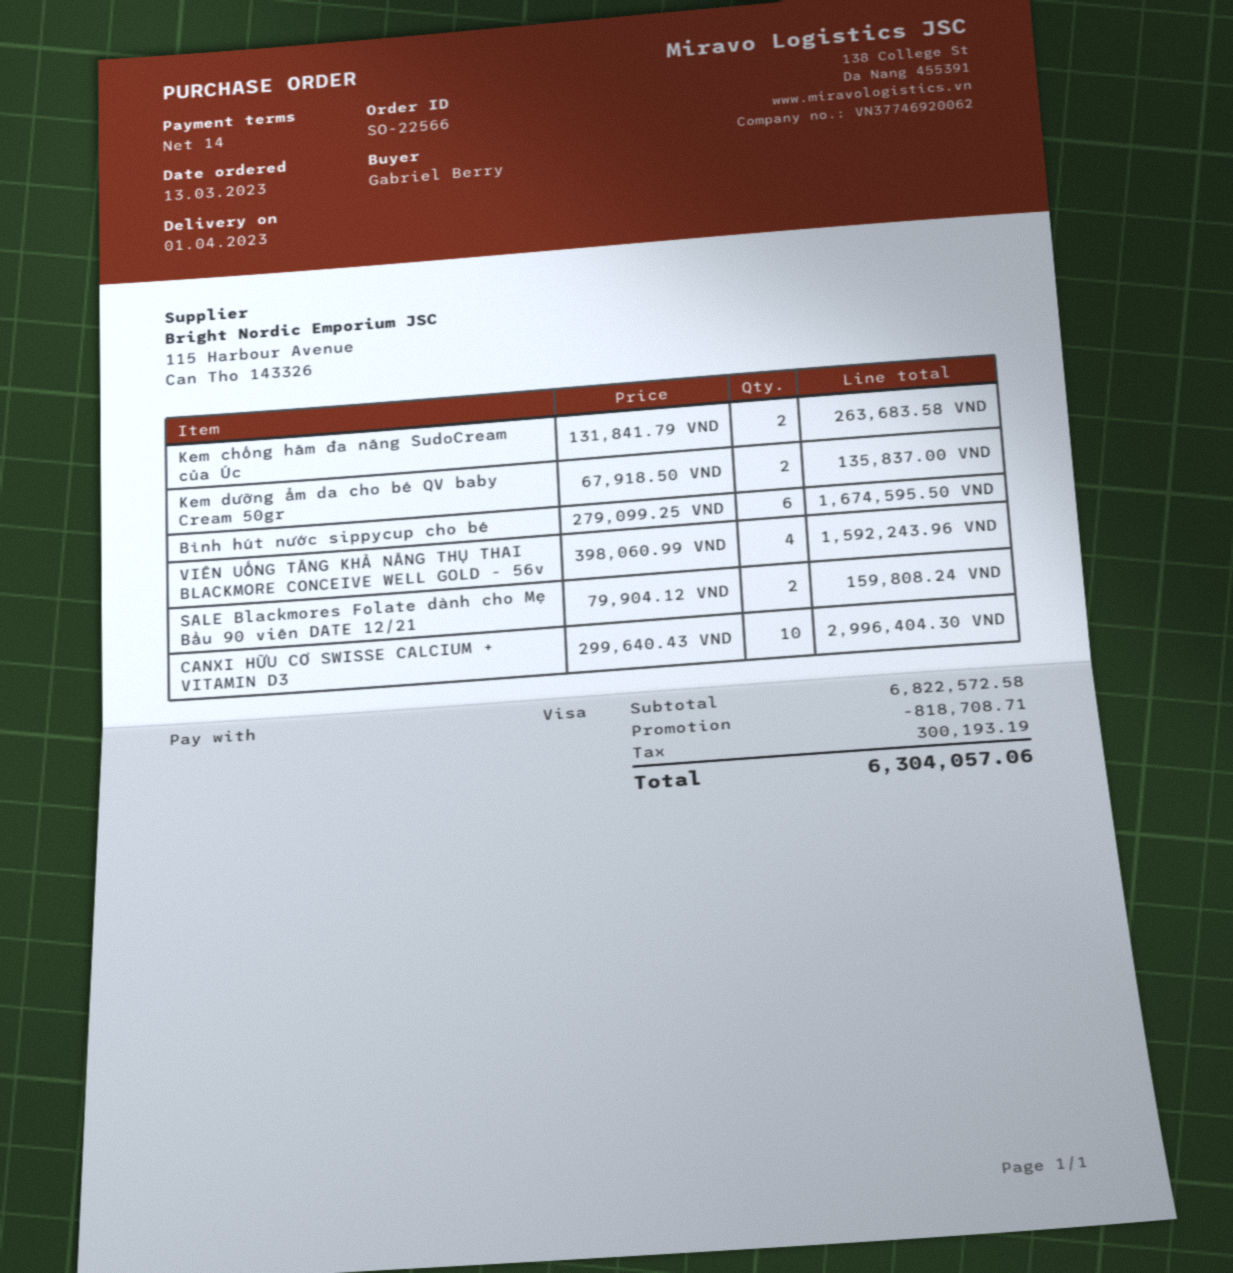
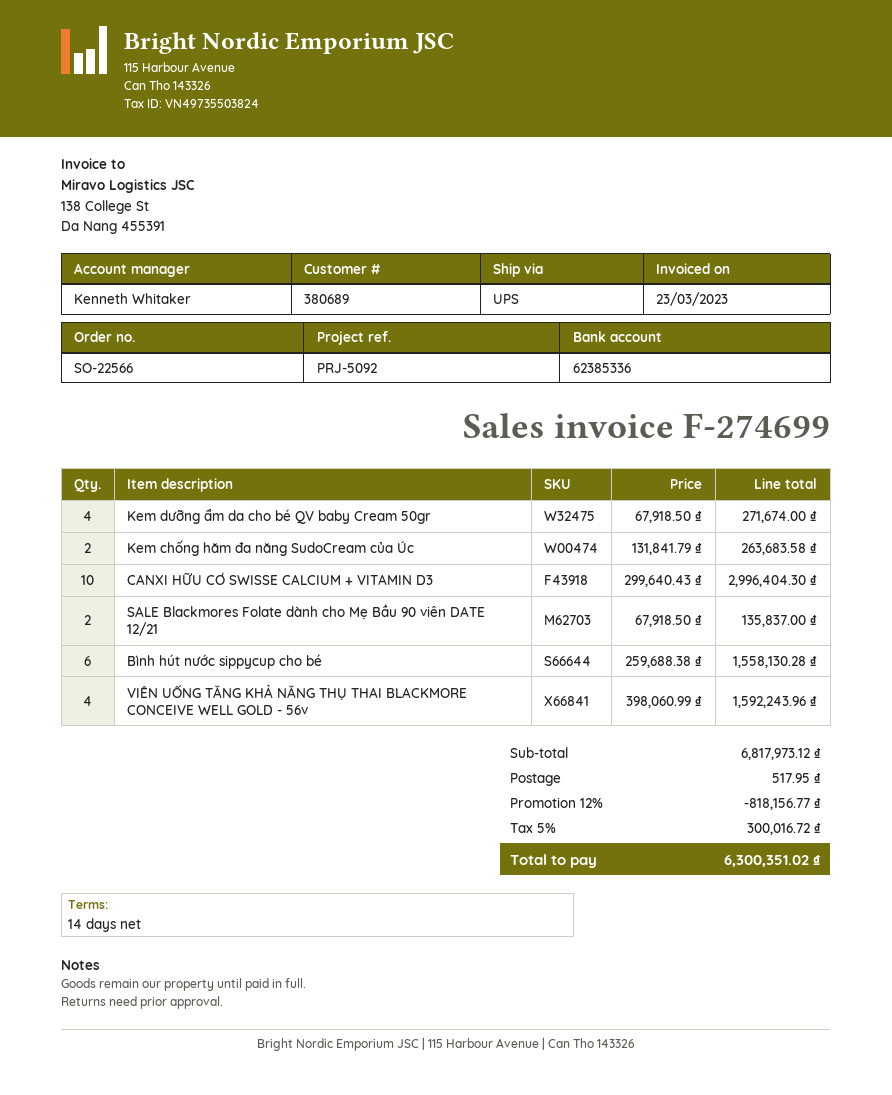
Kem dưỡng ẩm da cho bé QV baby Cream 50gr: 2 x 67918.50 = 135837.00 -> 4 x 67918.50 = 271674.00
Bình hút nước sippycup cho bé: 6 x 279099.25 = 1674595.50 -> 6 x 259688.38 = 1558130.28
SALE Blackmores Folate dành cho Mẹ Bầu 90 viên DATE 12/21: 2 x 79904.12 = 159808.24 -> 2 x 67918.50 = 135837.00
subtotal: 6822572.58 -> 6817973.12
discount: 818708.71 -> 818156.77
shipping: none -> 517.95
tax: 300193.19 -> 300016.72
total: 6304057.06 -> 6300351.02

